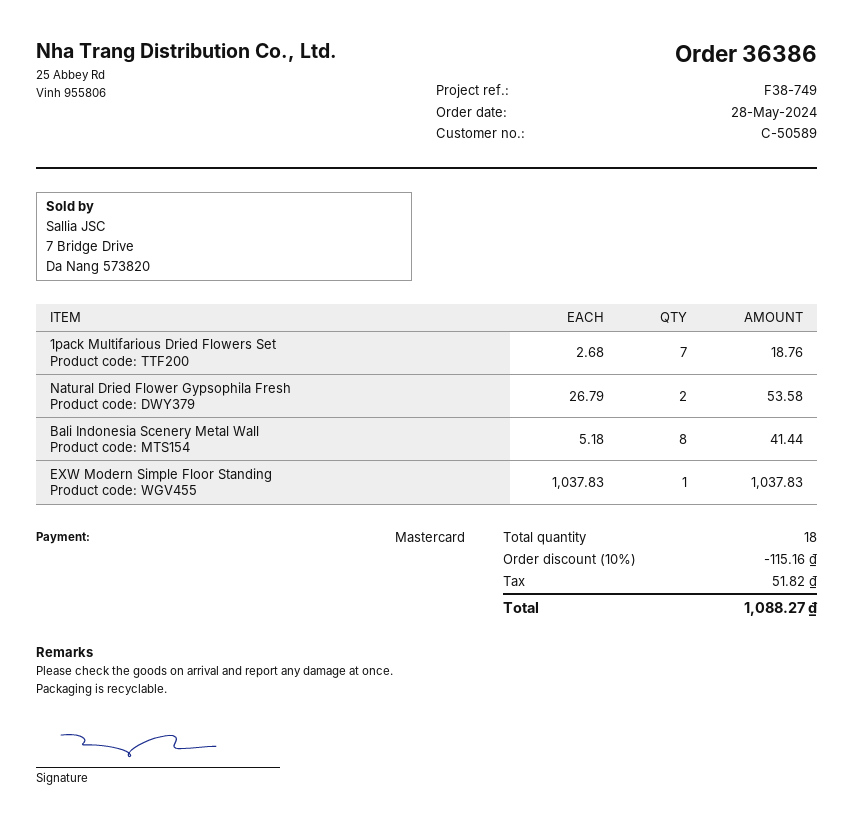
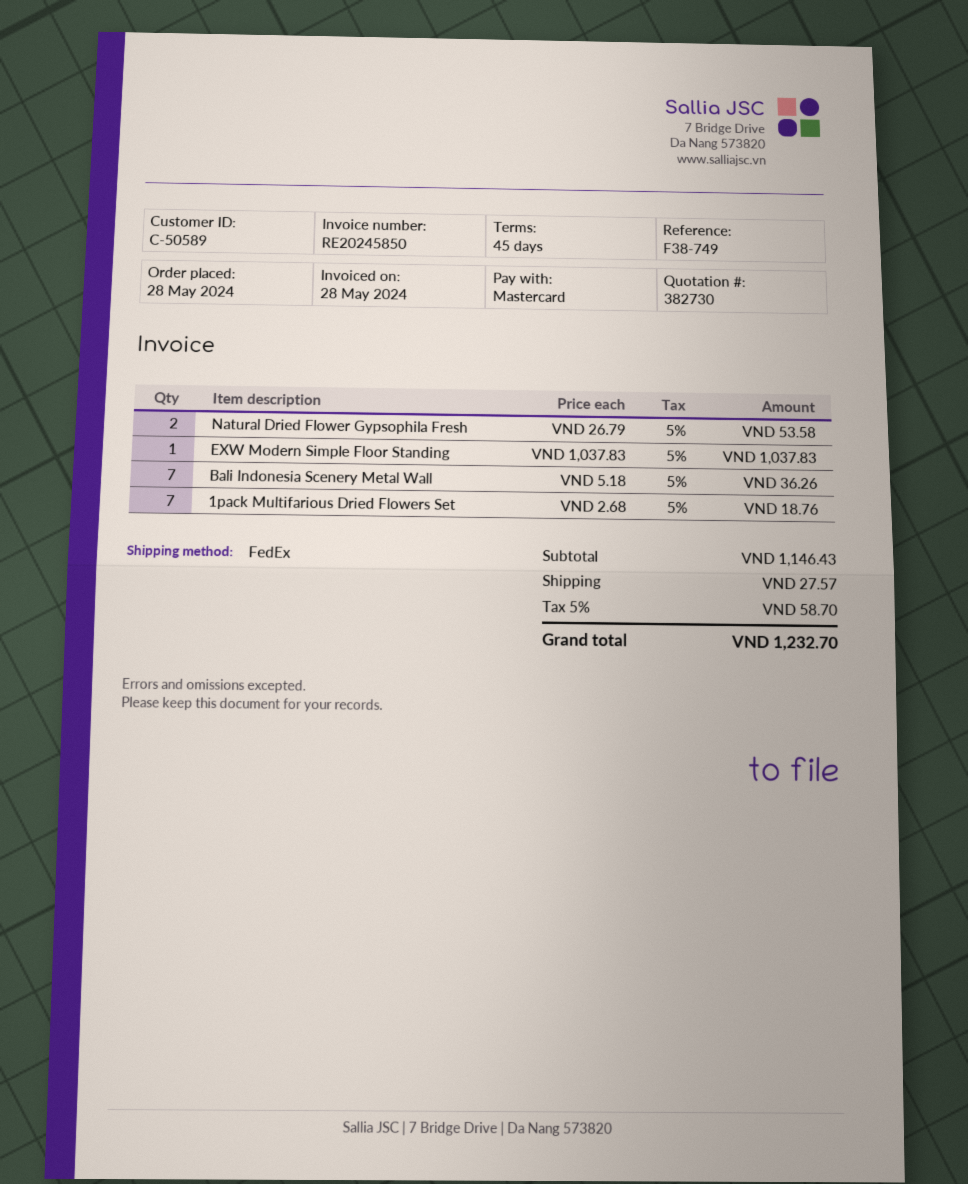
Bali Indonesia Scenery Metal Wall: 8 x 5.18 = 41.44 -> 7 x 5.18 = 36.26
discount: 10% = 115.16 -> none
shipping: none -> 27.57
tax: 51.82 -> 58.70
total: 1088.27 -> 1232.70

